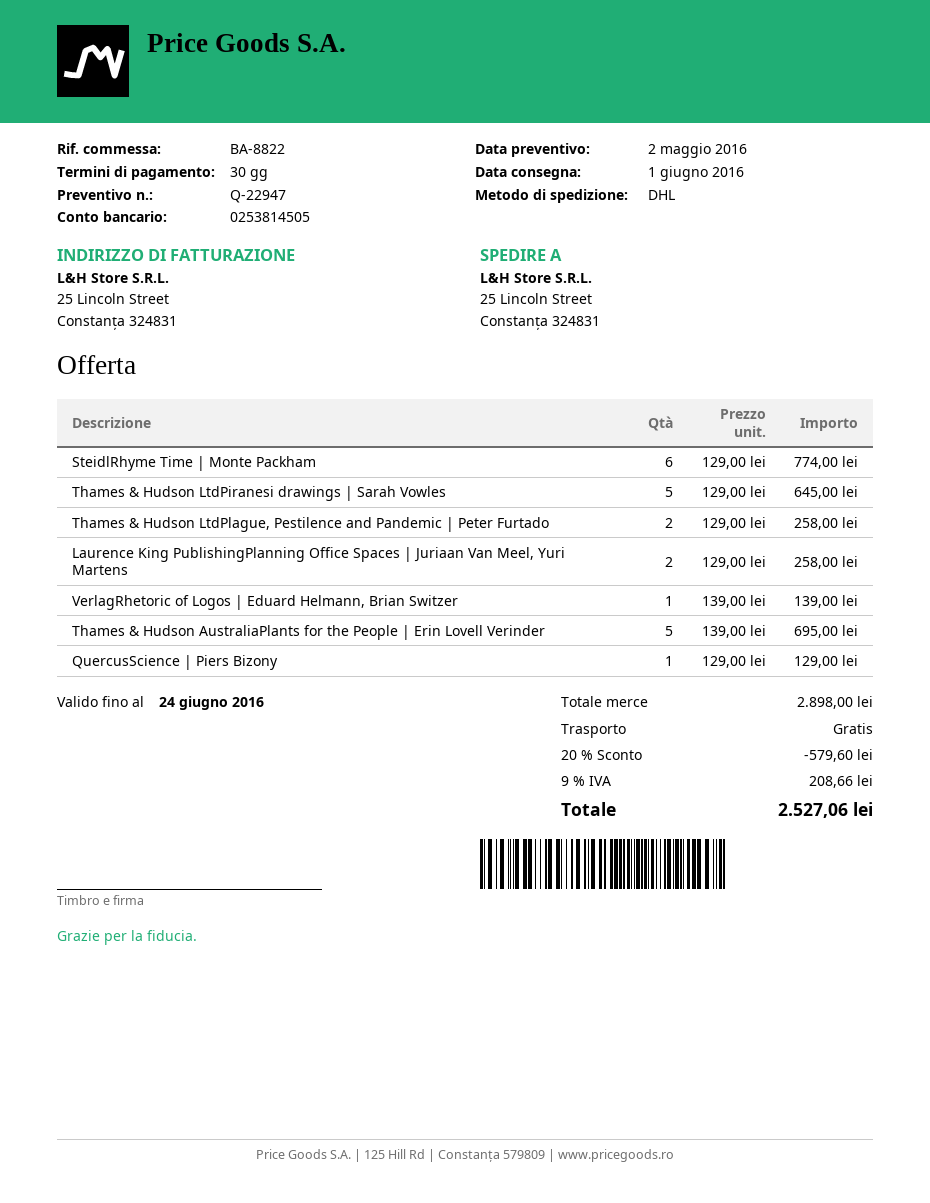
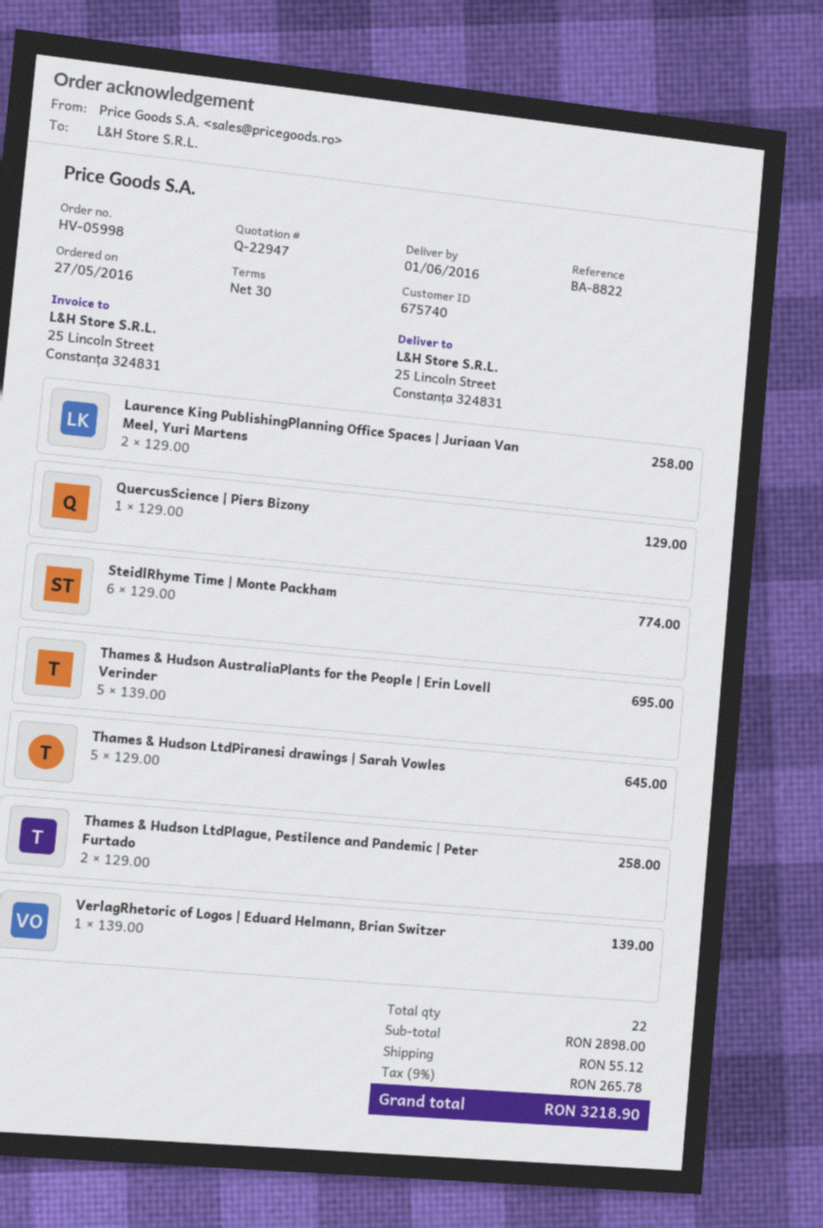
discount: 20% = 579.60 -> none
shipping: 0.00 -> 55.12
tax: 9% = 208.66 -> 9% = 265.78
total: 2527.06 -> 3218.90

